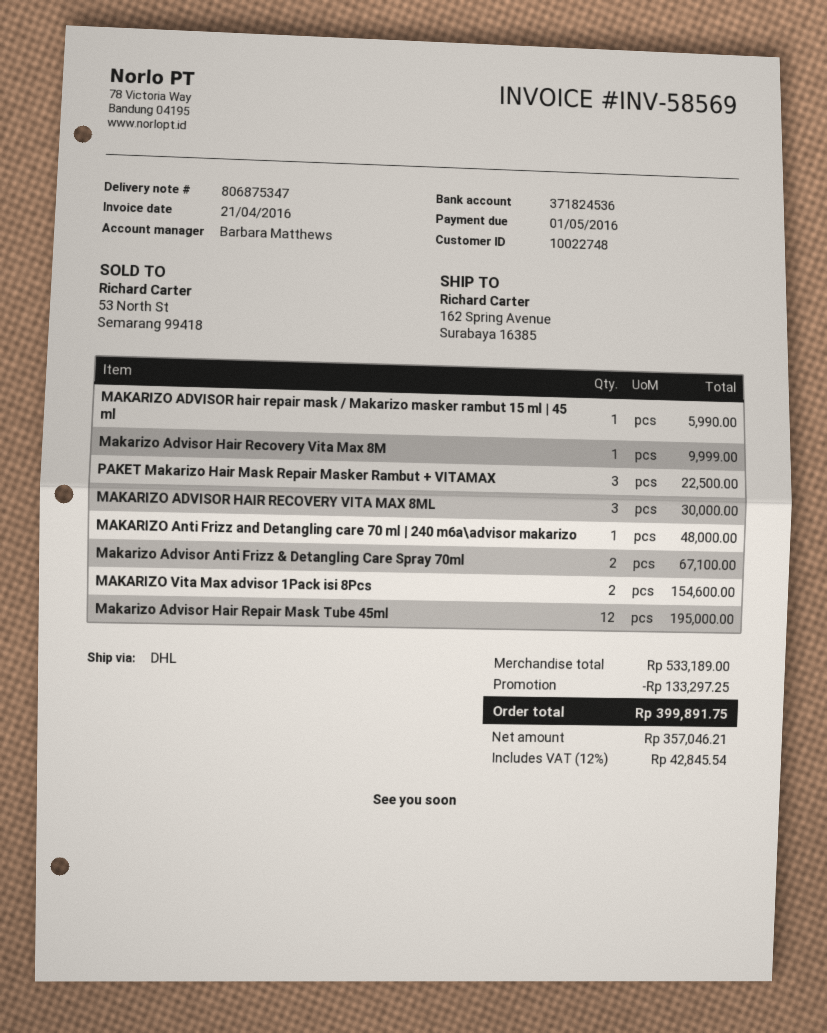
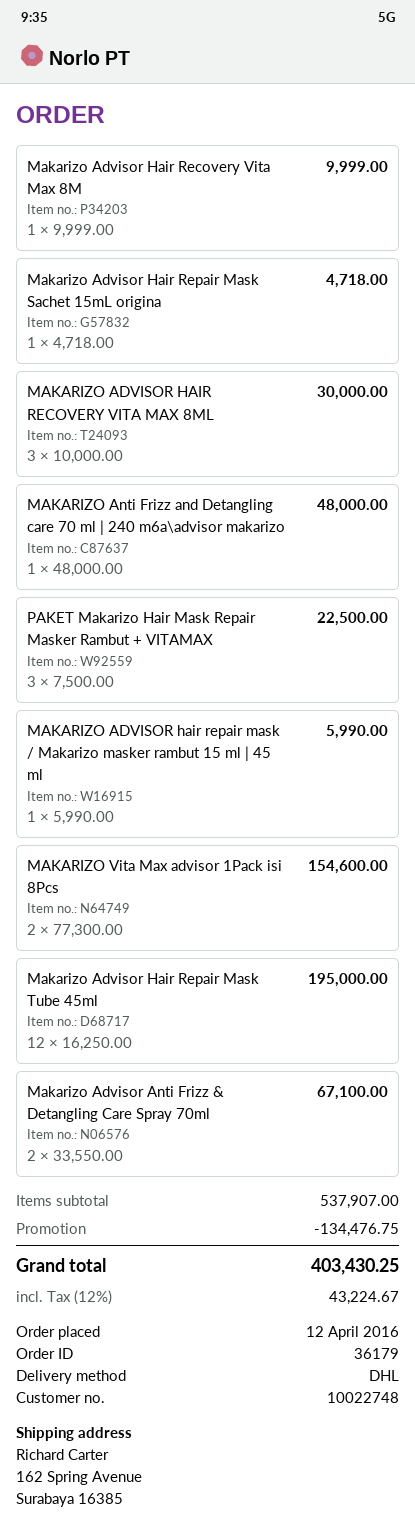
Makarizo Advisor Hair Repair Mask Sachet 15mL origina: none -> 1 for 4718.00
subtotal: 533189.00 -> 537907.00
discount: 133297.25 -> 134476.75
tax: 12% = 42845.54 -> 12% = 43224.67
total: 399891.75 -> 403430.25

